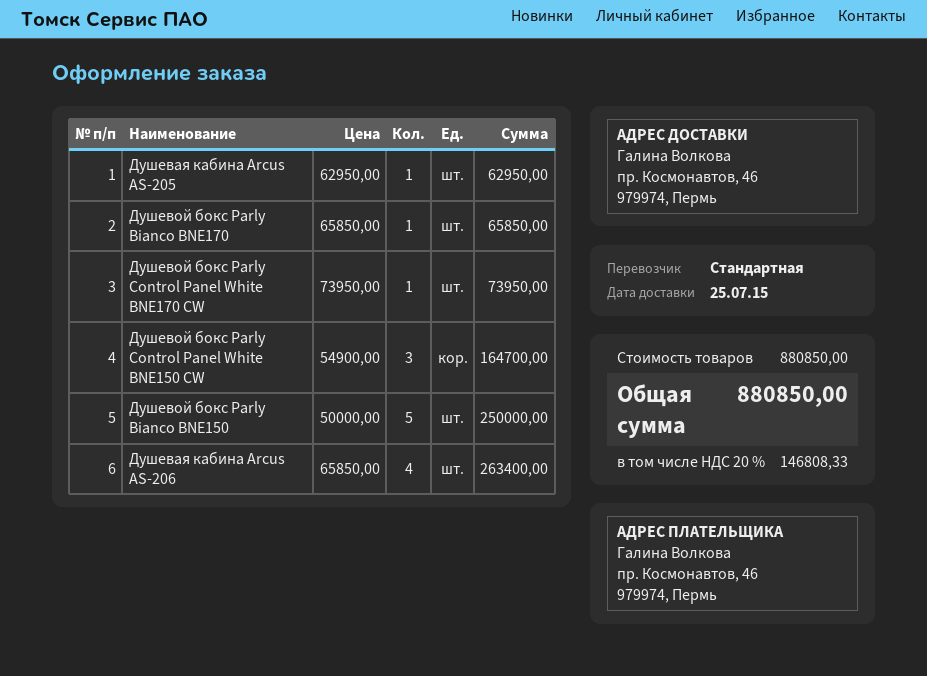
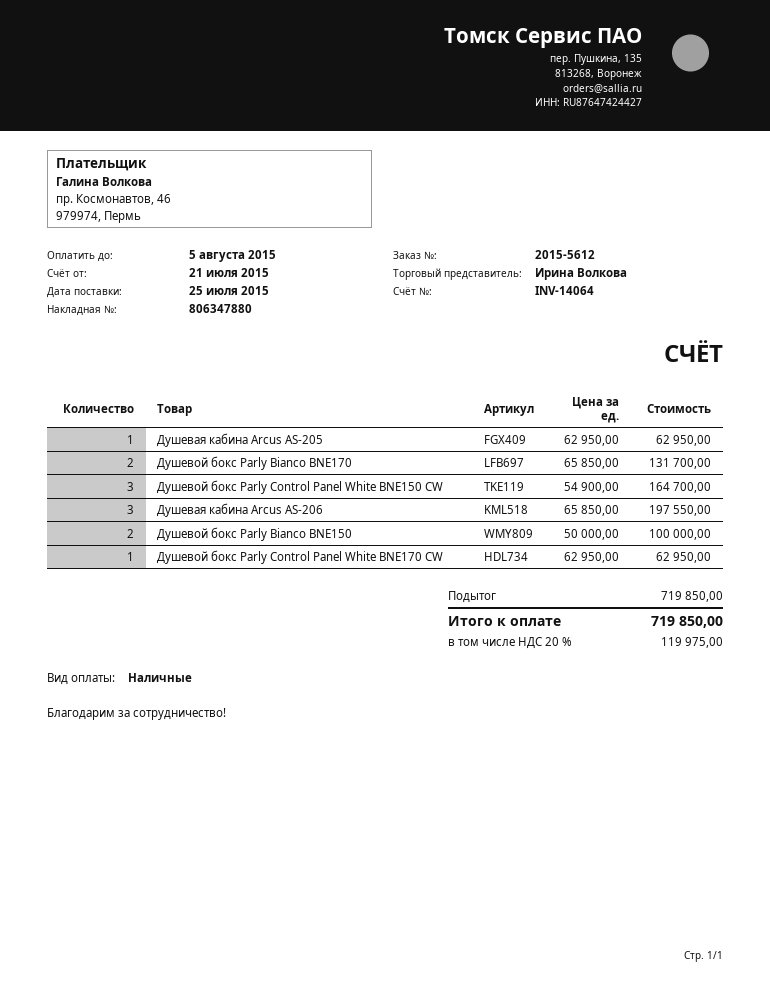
Душевой бокс Parly Bianco BNE170: 1 x 65850.00 = 65850.00 -> 2 x 65850.00 = 131700.00
Душевой бокс Parly Control Panel White BNE170 CW: 1 x 73950.00 = 73950.00 -> 1 x 62950.00 = 62950.00
Душевой бокс Parly Bianco BNE150: 5 x 50000.00 = 250000.00 -> 2 x 50000.00 = 100000.00
Душевая кабина Arcus AS-206: 4 x 65850.00 = 263400.00 -> 3 x 65850.00 = 197550.00
subtotal: 880850.00 -> 719850.00
tax: 20% = 146808.33 -> 20% = 119975.00
total: 880850.00 -> 719850.00

